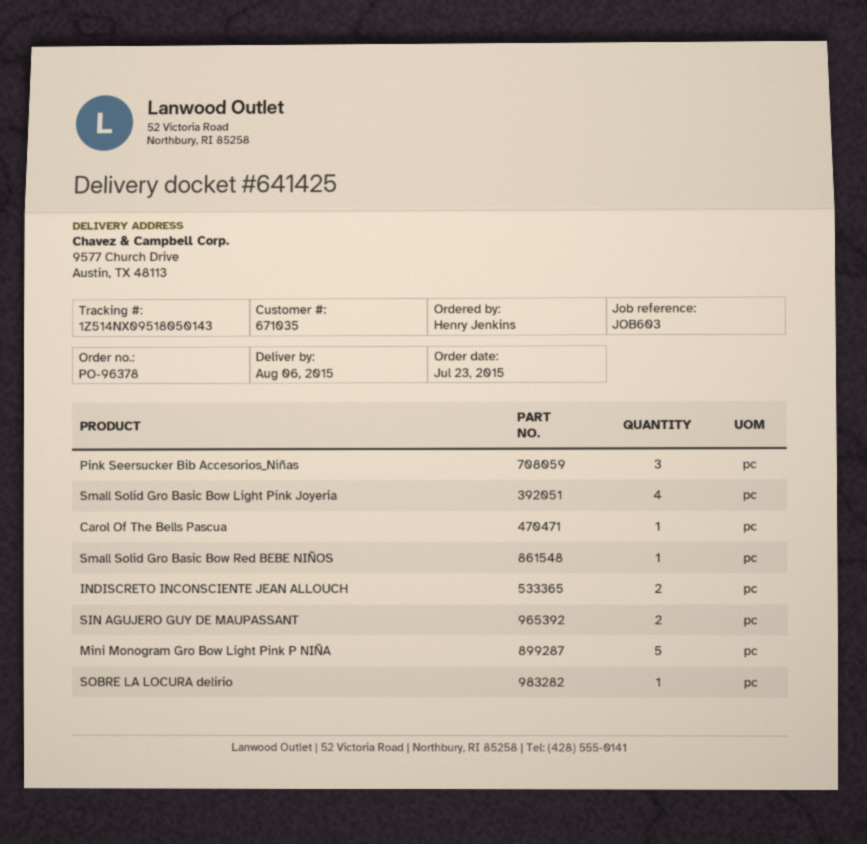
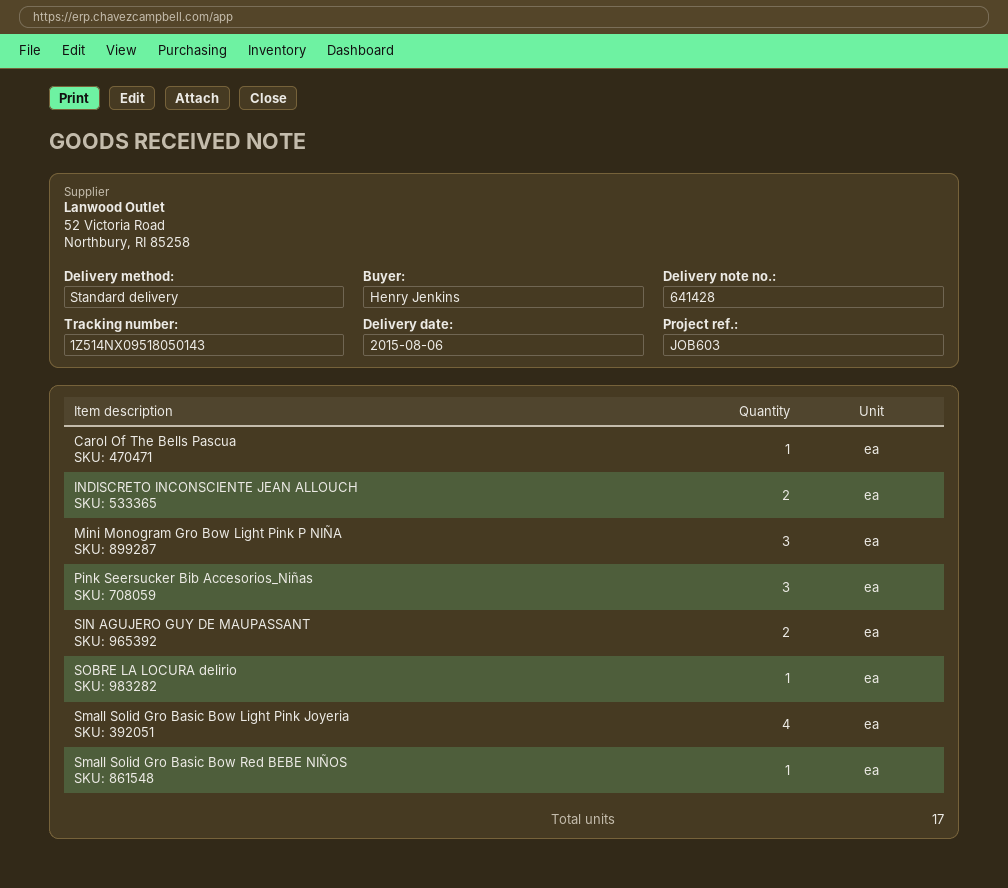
delivery note number: 641425 -> 641428
Mini Monogram Gro Bow Light Pink P NIÑA: 5 -> 3

